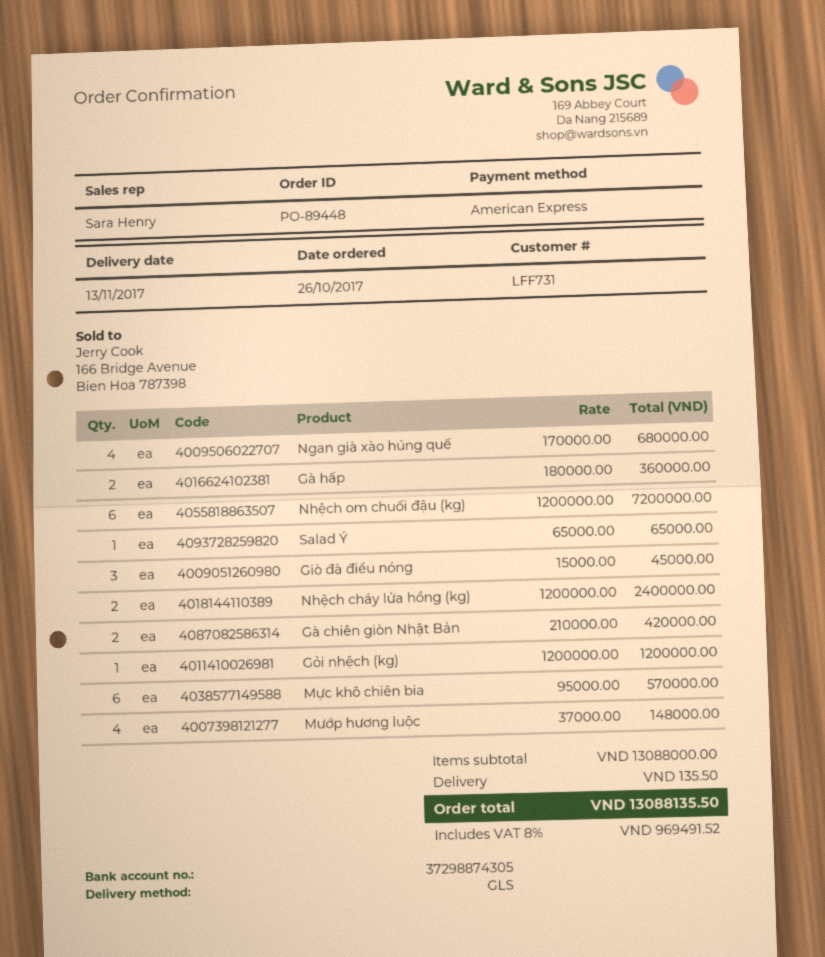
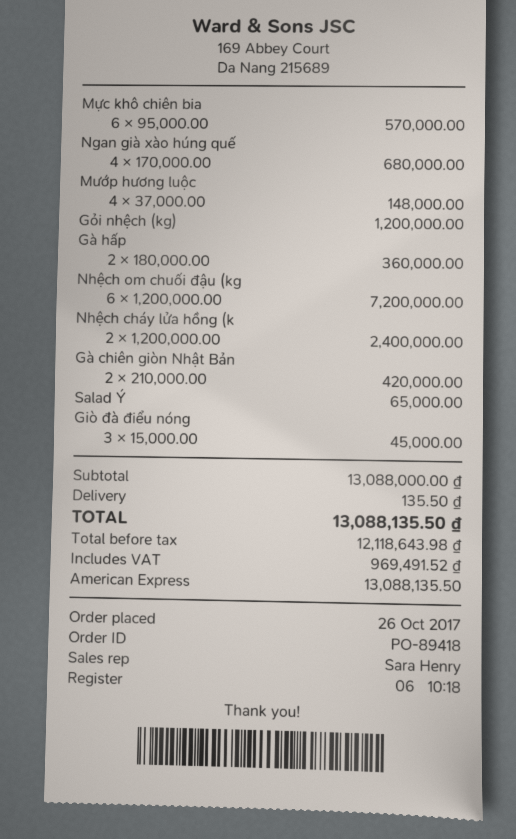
order number: PO-89448 -> PO-89418

